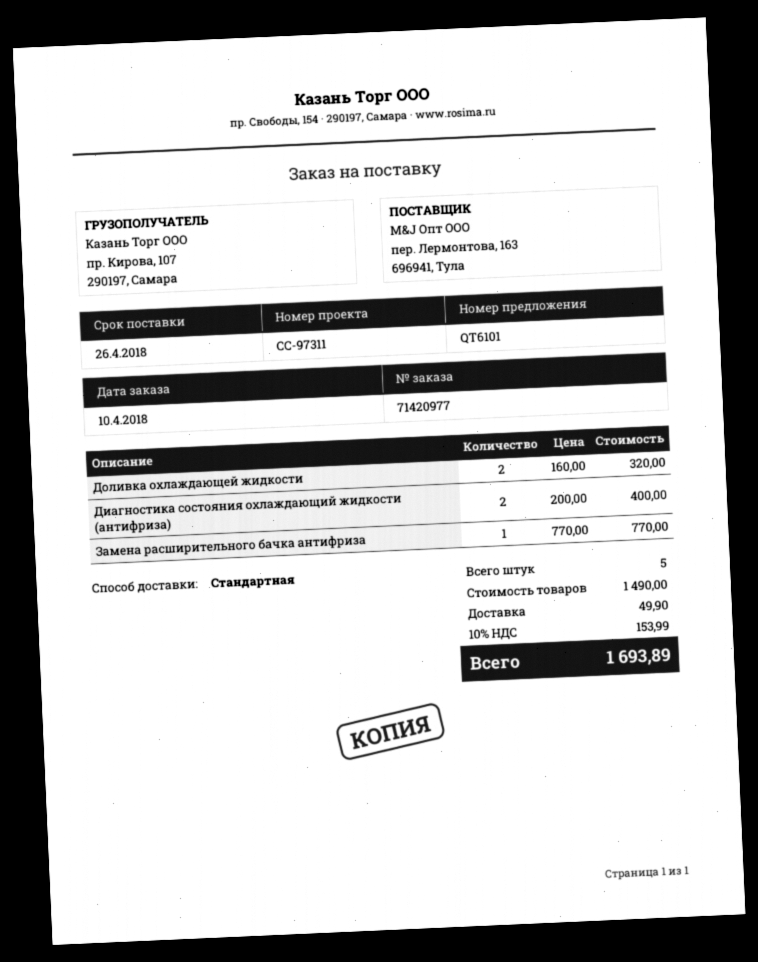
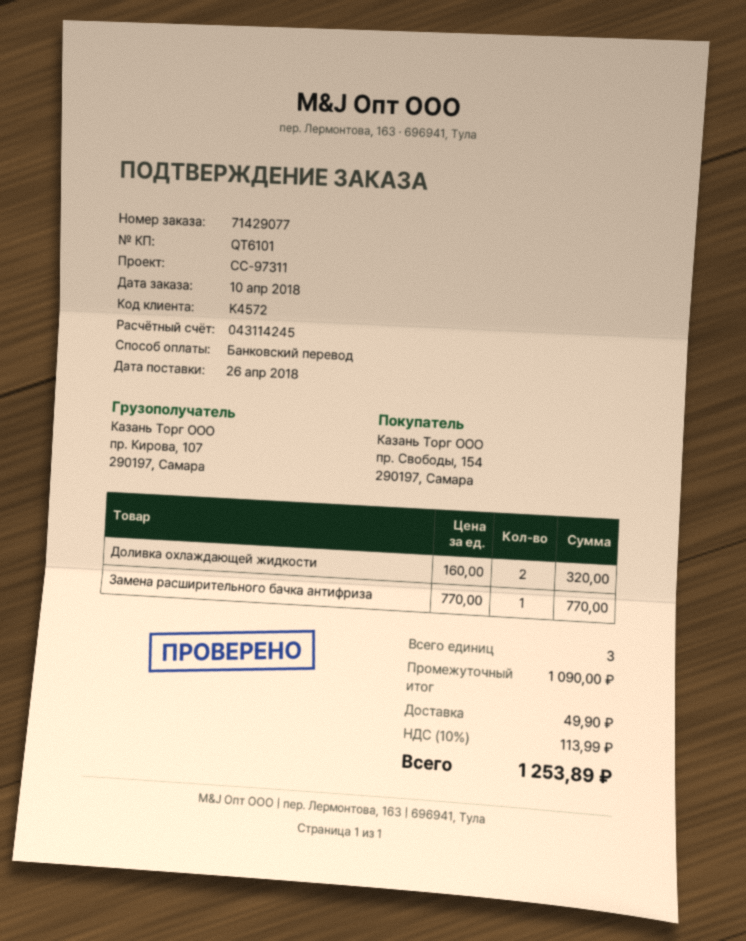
order number: 71420977 -> 71429077
Диагностика состояния охлаждающий жидкости (антифриза): 2 x 200.00 = 400.00 -> none
total quantity: 5 -> 3
subtotal: 1490.00 -> 1090.00
tax: 10% = 153.99 -> 10% = 113.99
total: 1693.89 -> 1253.89

